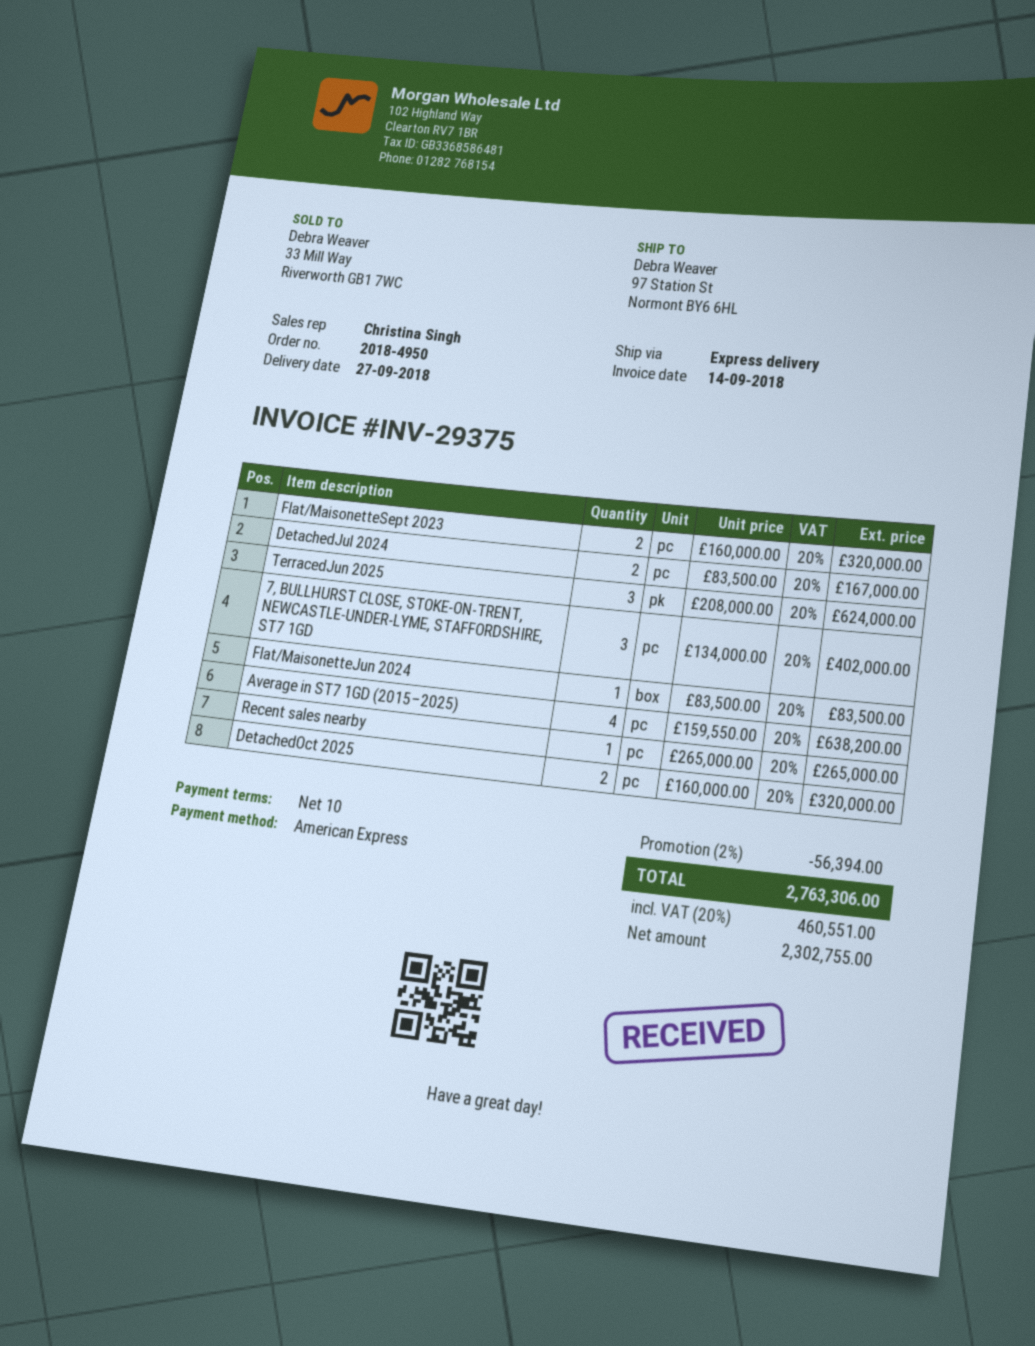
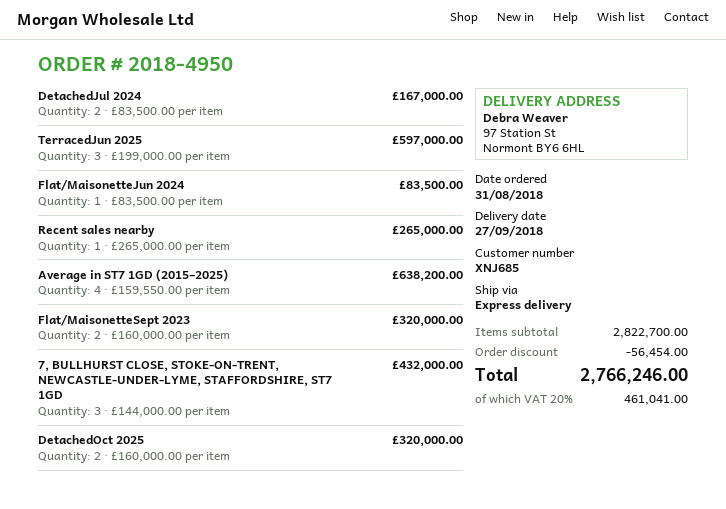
TerracedJun 2025: 3 x 208000.00 = 624000.00 -> 3 x 199000.00 = 597000.00
7, BULLHURST CLOSE, STOKE-ON-TRENT, NEWCASTLE-UNDER-LYME, STAFFORDSHIRE, ST7 1GD: 3 x 134000.00 = 402000.00 -> 3 x 144000.00 = 432000.00
discount: 56394.00 -> 56454.00
tax: 20% = 460551.00 -> 20% = 461041.00
total: 2763306.00 -> 2766246.00

